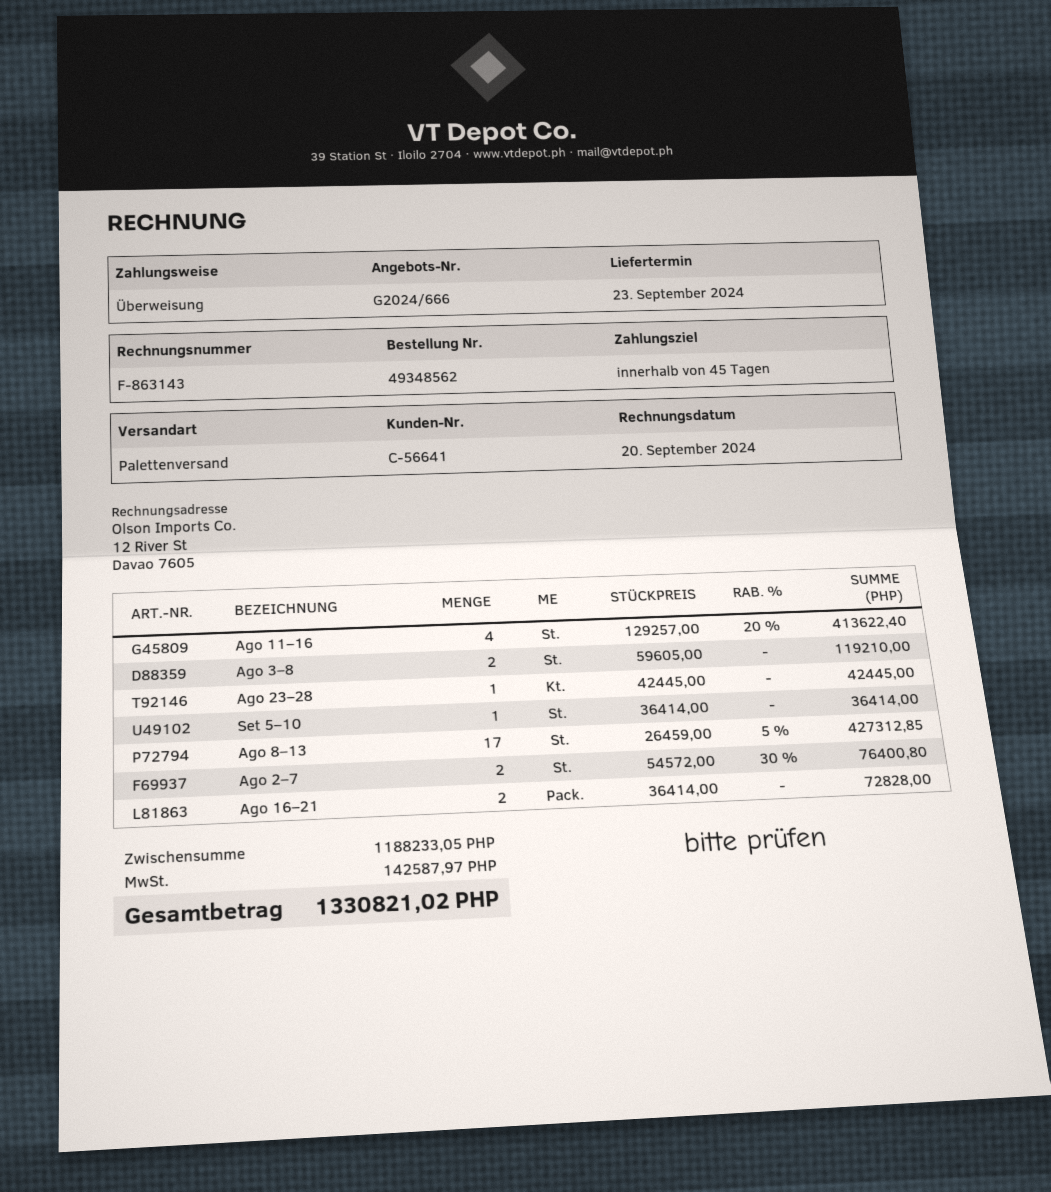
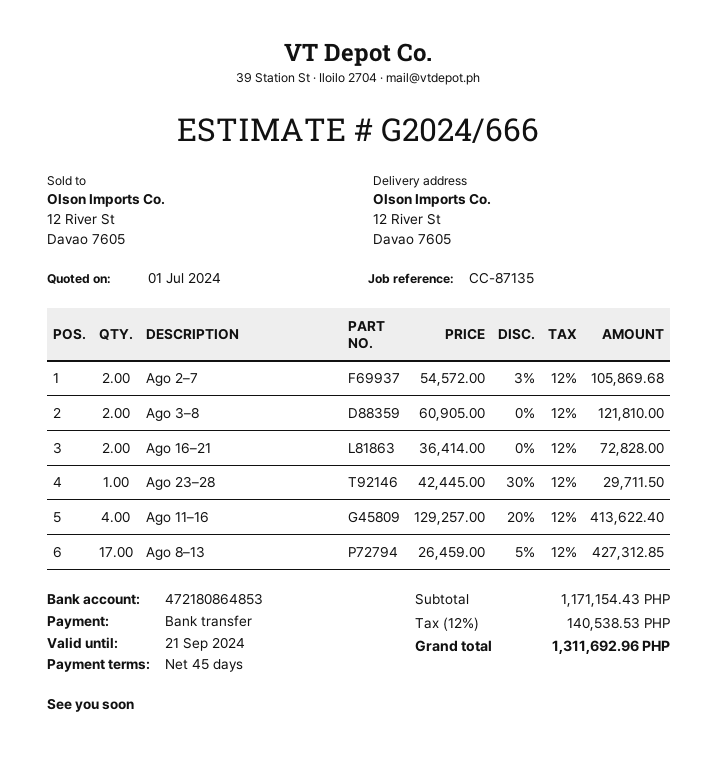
Ago 3–8: 2 x 59605.00 = 119210.00 -> 2 x 60905.00 = 121810.00
Ago 23–28: 1 x 42445.00 = 42445.00 -> 1 x 42445.00 - 30% = 29711.50
Set 5–10: 1 x 36414.00 = 36414.00 -> none
Ago 2–7: 2 x 54572.00 - 30% = 76400.80 -> 2 x 54572.00 - 3% = 105869.68
subtotal: 1188233.05 -> 1171154.43
tax: 142587.97 -> 140538.53
total: 1330821.02 -> 1311692.96

